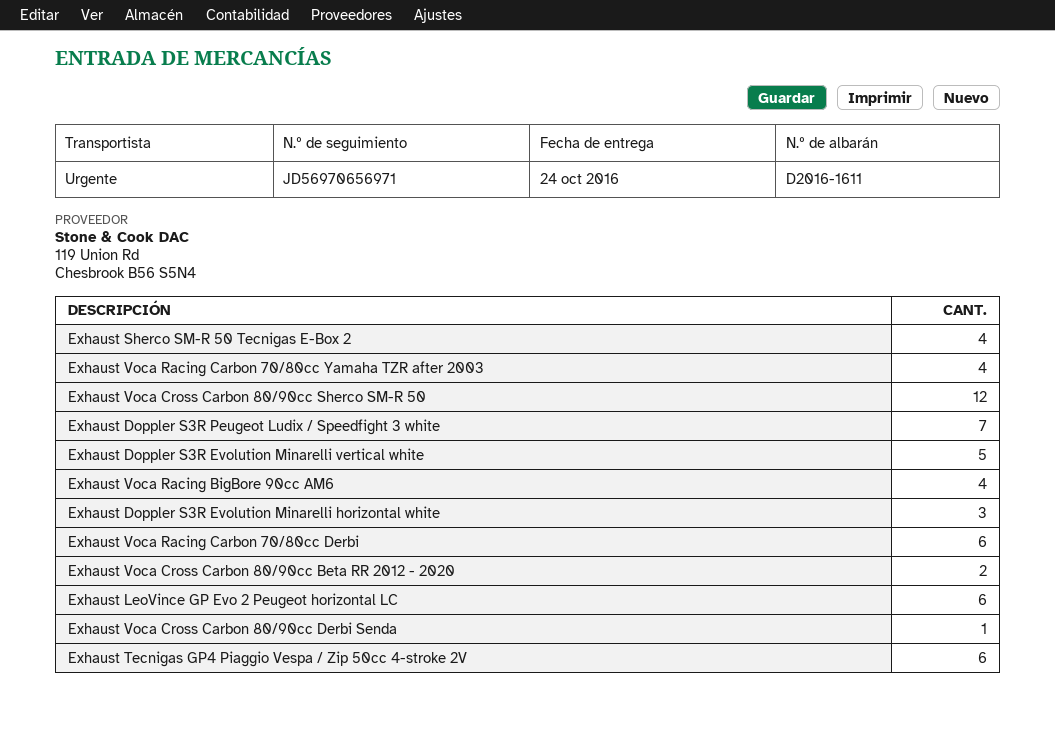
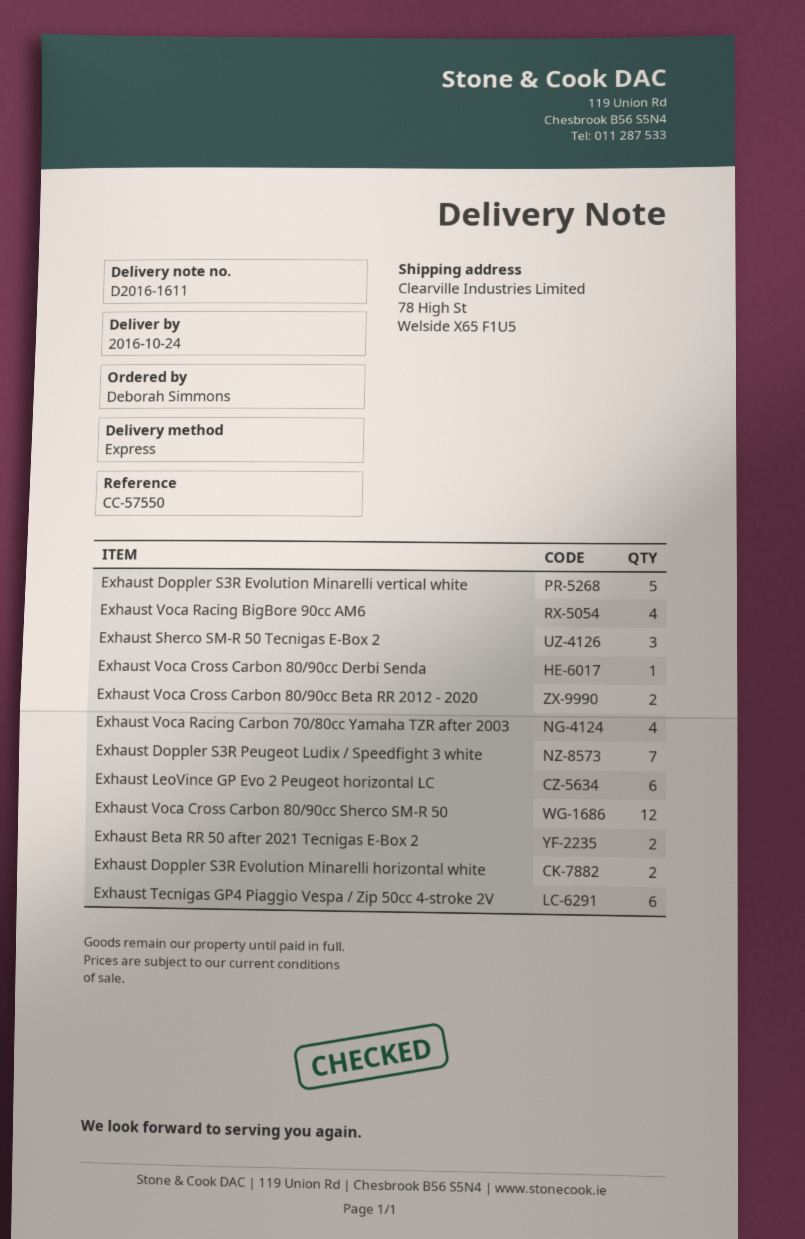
Exhaust Sherco SM-R 50 Tecnigas E-Box 2: 4 -> 3
Exhaust Doppler S3R Evolution Minarelli horizontal white: 3 -> 2
Exhaust Voca Racing Carbon 70/80cc Derbi: 6 -> none
Exhaust Beta RR 50 after 2021 Tecnigas E-Box 2: none -> 2

